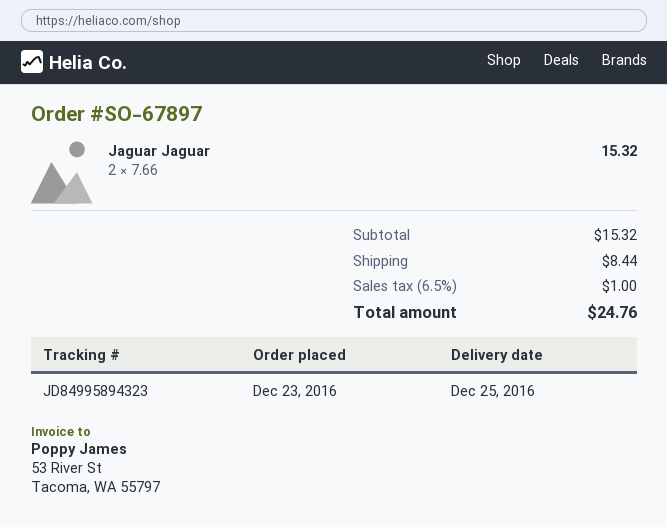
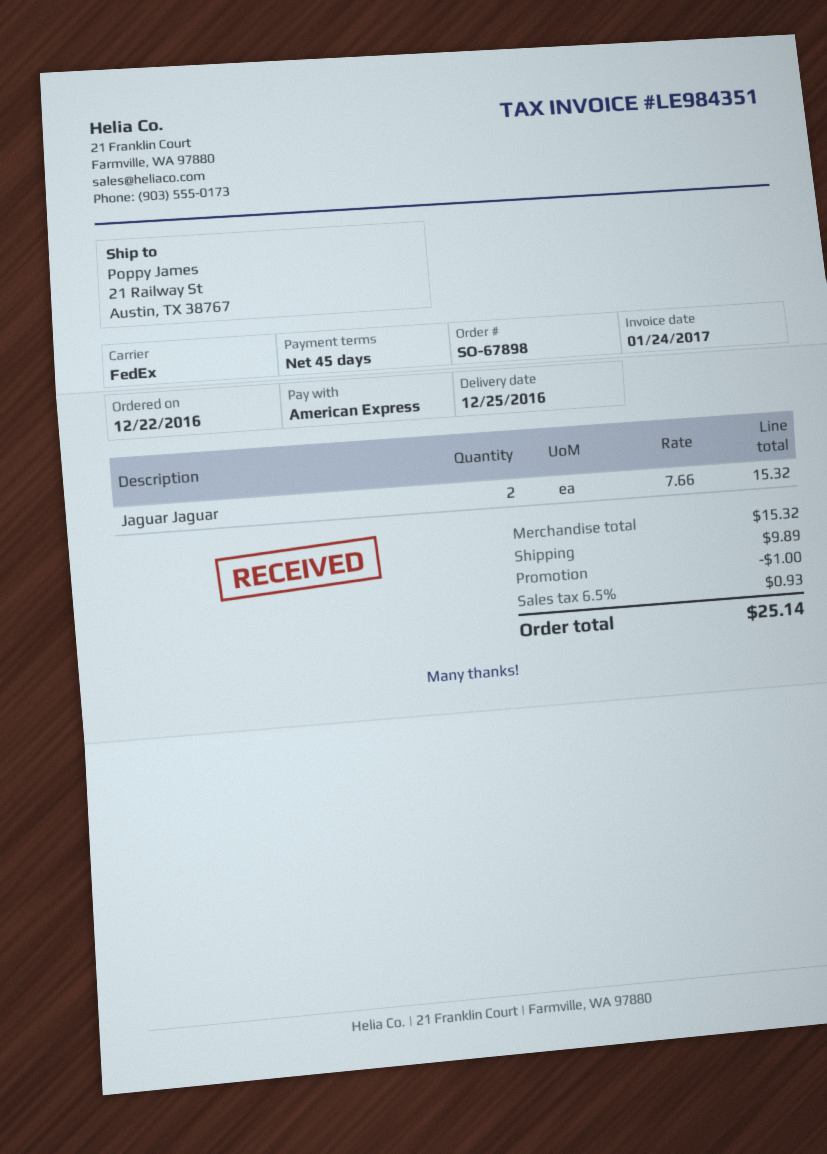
order number: SO-67897 -> SO-67898
order date: 2016-12-23 -> 2016-12-22
discount: none -> 1.00
shipping: 8.44 -> 9.89
tax: 6.5% = 1.00 -> 6.5% = 0.93
total: 24.76 -> 25.14

